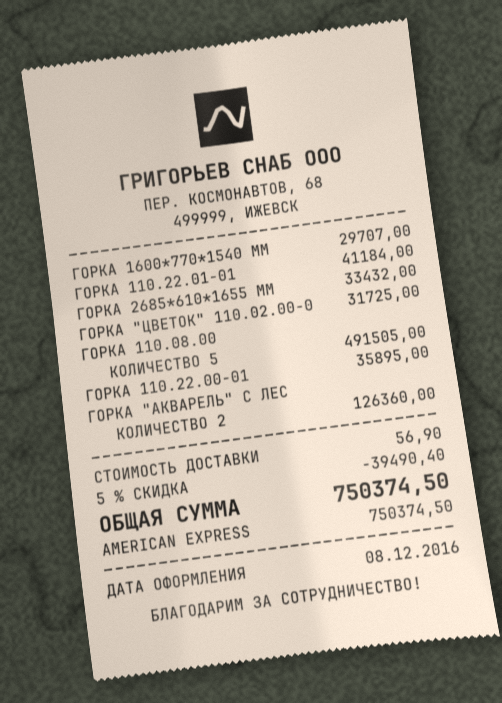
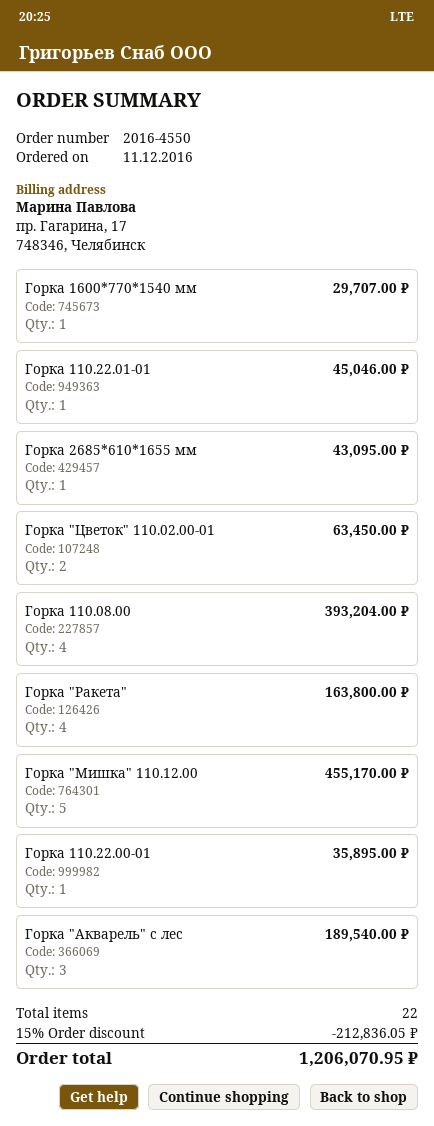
order date: 2016-12-08 -> 2016-12-11
ГОРКА 110.22.01-01: 1 for 41184.00 -> 1 for 45046.00
ГОРКА 2685*610*1655 ММ: 1 for 33432.00 -> 1 for 43095.00
ГОРКА "ЦВЕТОК" 110.02.00-0: 1 for 31725.00 -> 2 for 63450.00
ГОРКА 110.08.00: 5 for 491505.00 -> 4 for 393204.00
ГОРКА "АКВАРЕЛЬ" С ЛЕС: 2 for 126360.00 -> 3 for 189540.00
Горка "Ракета": none -> 4 for 163800.00
Горка "Мишка" 110.12.00: none -> 5 for 455170.00
discount: 5% = 39490.40 -> 15% = 212836.05
shipping: 56.90 -> none
total: 750374.50 -> 1206070.95

